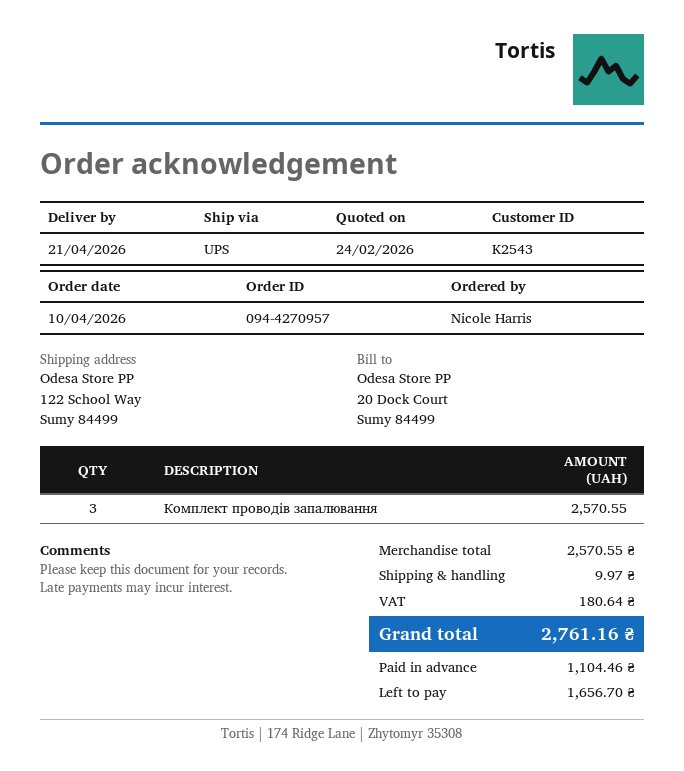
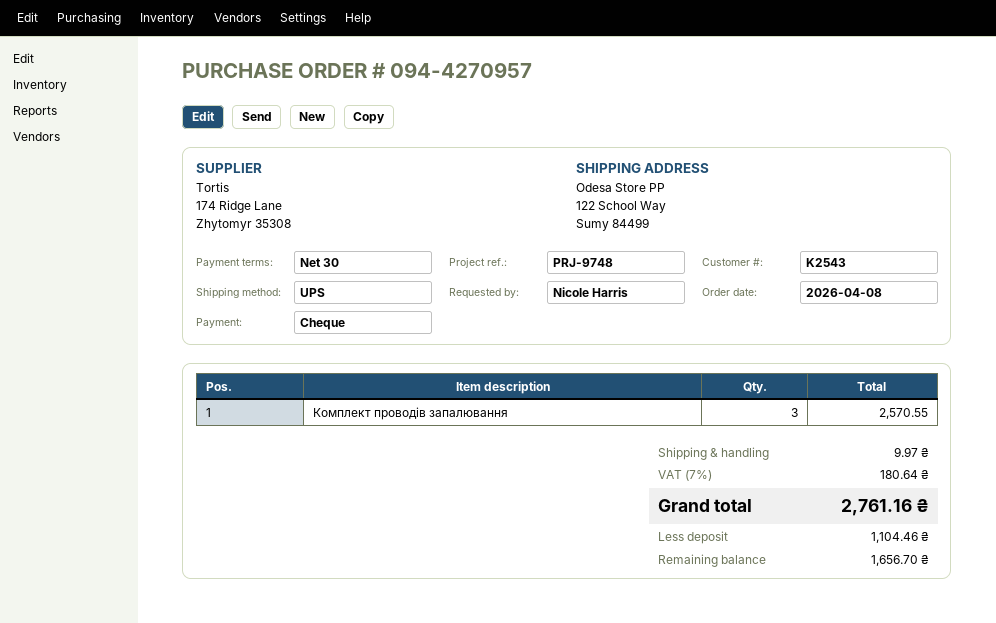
order date: 2026-04-10 -> 2026-04-08

